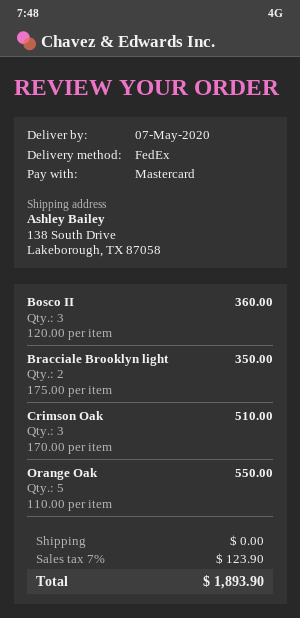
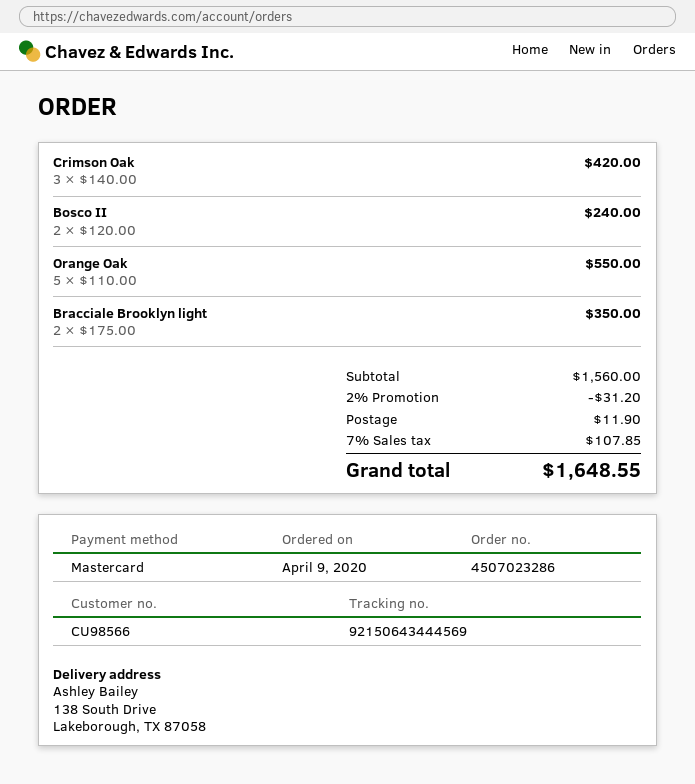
Bosco II: 3 x 120.00 = 360.00 -> 2 x 120.00 = 240.00
Crimson Oak: 3 x 170.00 = 510.00 -> 3 x 140.00 = 420.00
discount: none -> 2% = 31.20
shipping: 0.00 -> 11.90
tax: 7% = 123.90 -> 7% = 107.85
total: 1893.90 -> 1648.55

